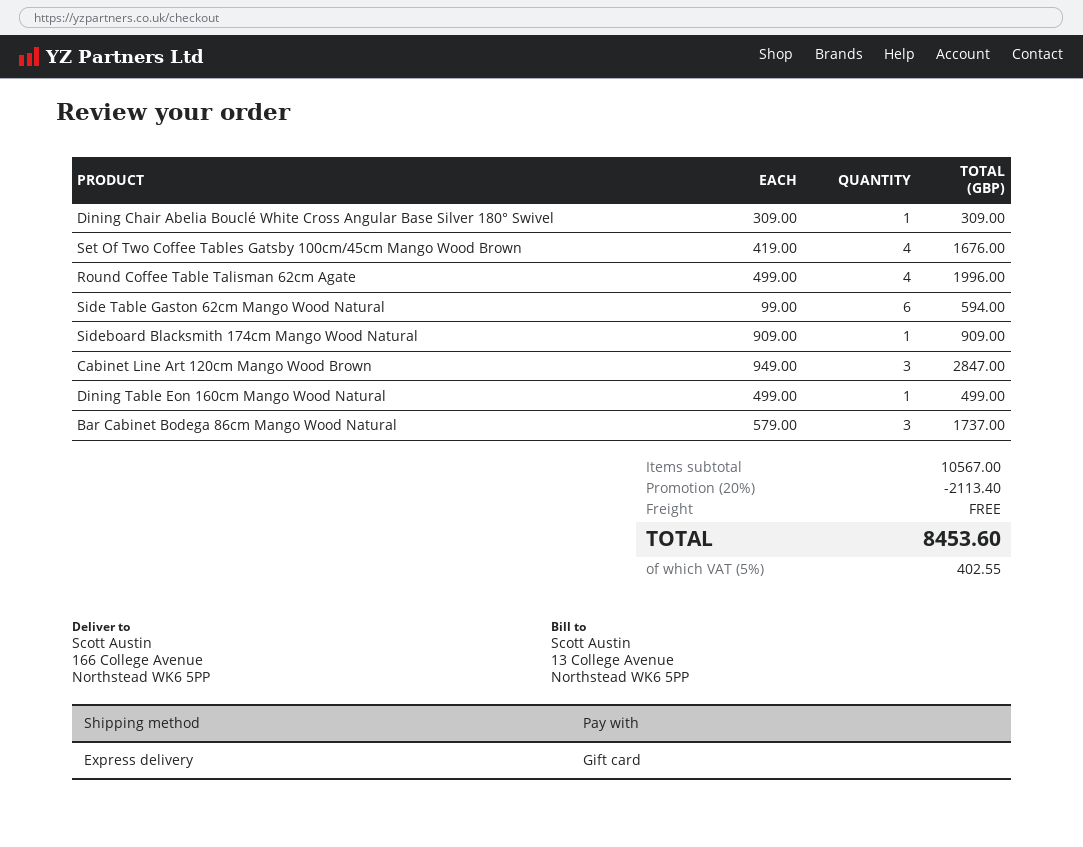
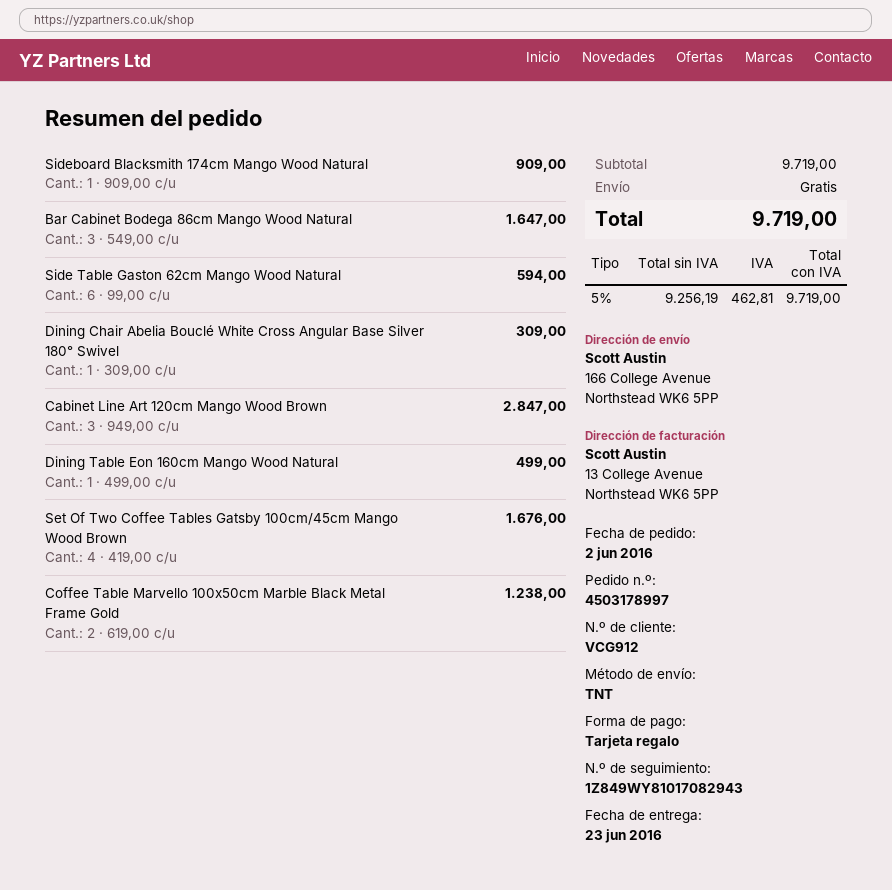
shipping method: express -> TNT
Round Coffee Table Talisman 62cm Agate: 4 x 499.00 = 1996.00 -> none
Bar Cabinet Bodega 86cm Mango Wood Natural: 3 x 579.00 = 1737.00 -> 3 x 549.00 = 1647.00
Coffee Table Marvello 100x50cm Marble Black Metal Frame Gold: none -> 2 x 619.00 = 1238.00
subtotal: 10567.00 -> 9719.00
discount: 20% = 2113.40 -> none
tax: 5% = 402.55 -> 5% = 462.81
total: 8453.60 -> 9719.00

